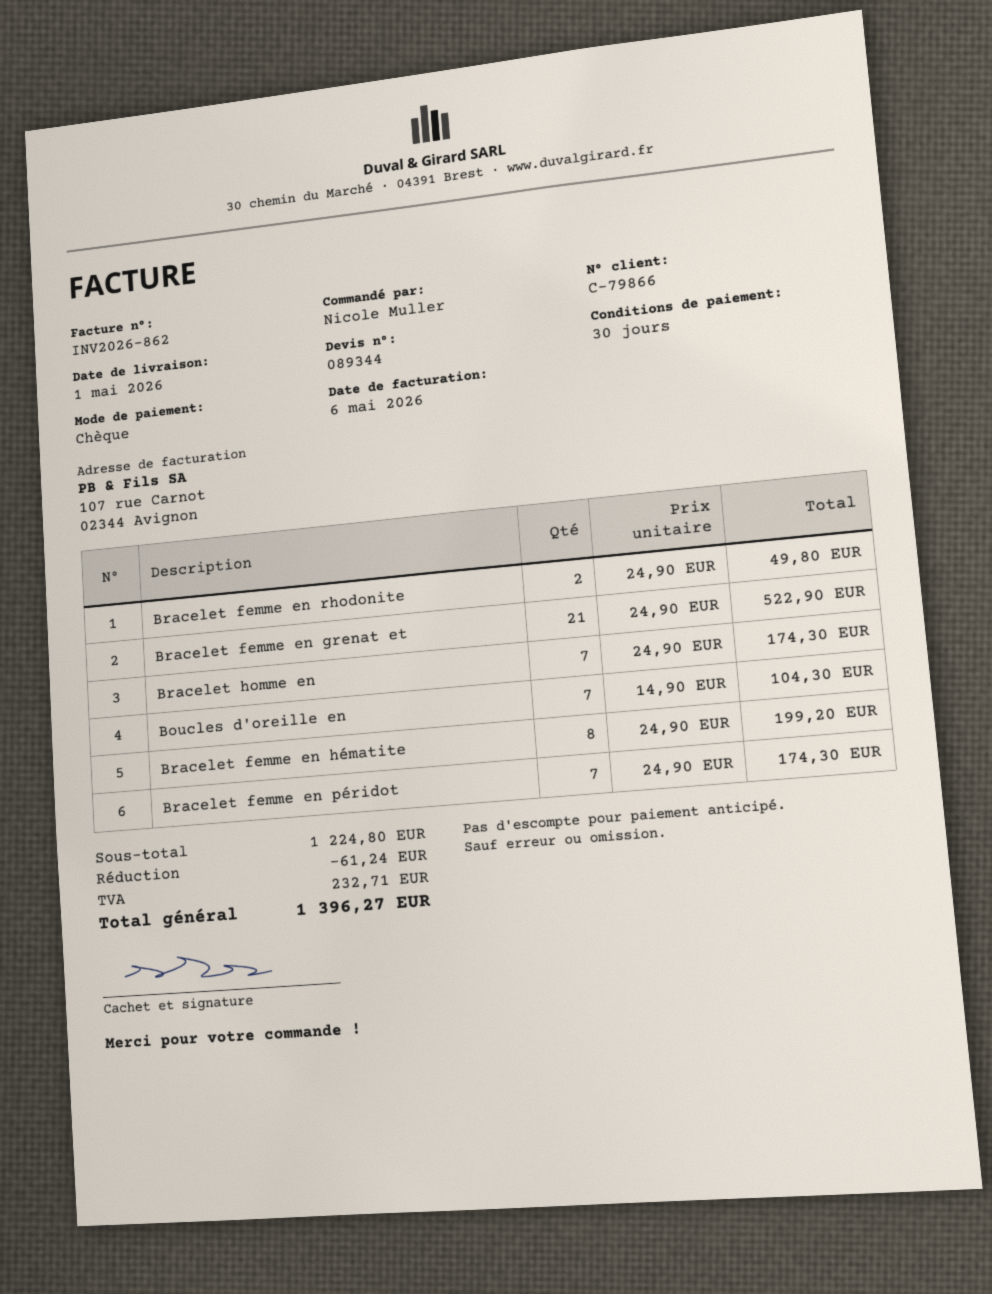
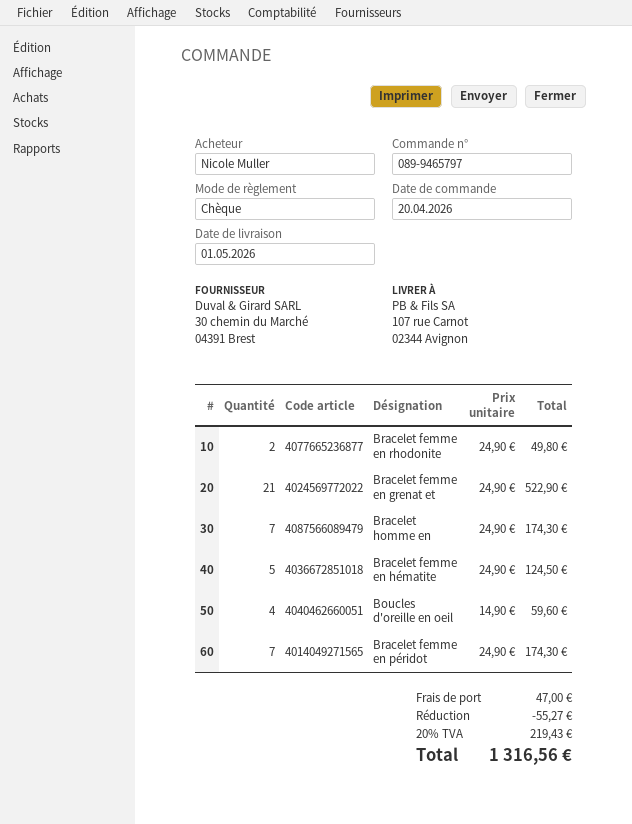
Boucles d'oreille en: 7 x 14.90 = 104.30 -> none
Bracelet femme en hématite: 8 x 24.90 = 199.20 -> 5 x 24.90 = 124.50
Boucles d'oreille en oeil: none -> 4 x 14.90 = 59.60
discount: 61.24 -> 55.27
shipping: none -> 47.00
tax: 232.71 -> 219.43
total: 1396.27 -> 1316.56

